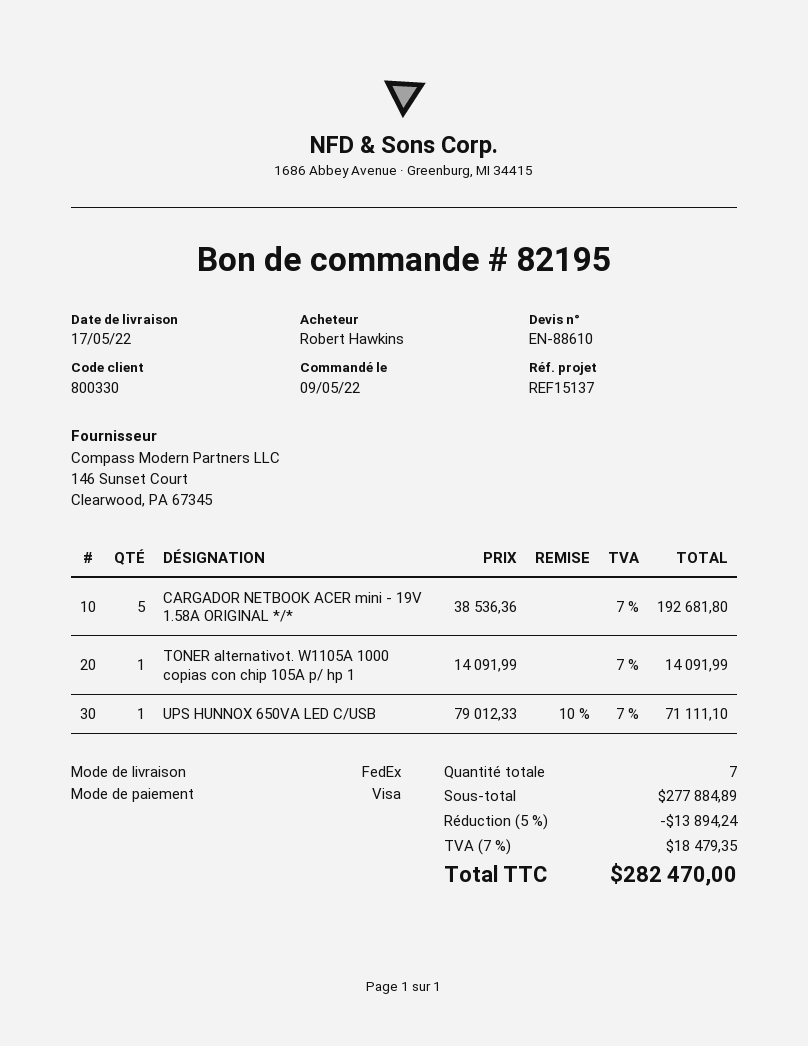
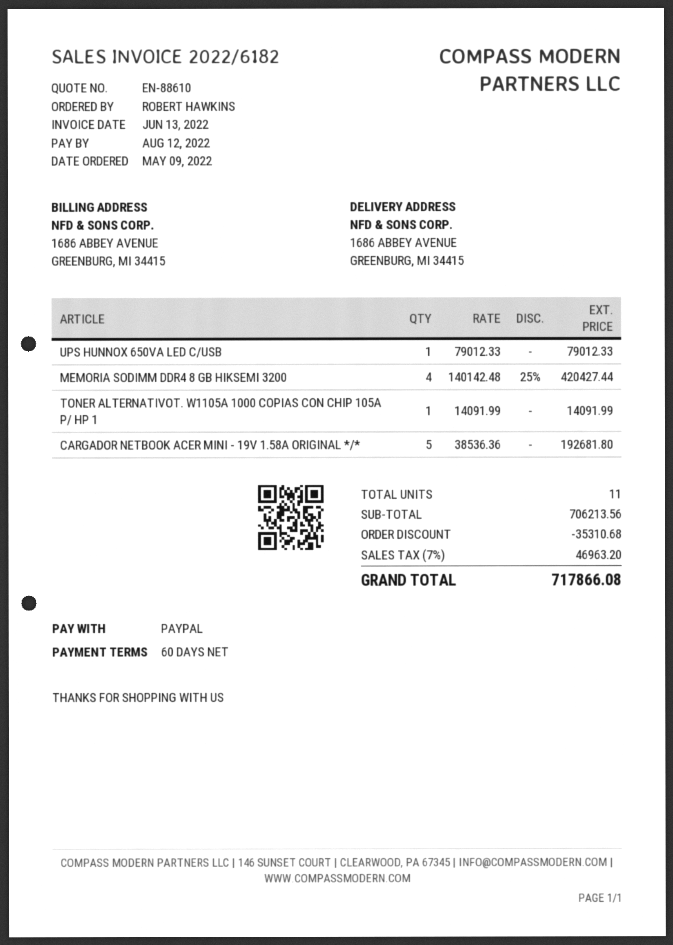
payment method: Visa -> PayPal
UPS HUNNOX 650VA LED C/USB: 1 x 79012.33 - 10% = 71111.10 -> 1 x 79012.33 = 79012.33
MEMORIA SODIMM DDR4 8 GB HIKSEMI 3200: none -> 4 x 140142.48 - 25% = 420427.44
total quantity: 7 -> 11
subtotal: 277884.89 -> 706213.56
discount: 13894.24 -> 35310.68
tax: 7% = 18479.35 -> 7% = 46963.20
total: 282470.00 -> 717866.08

